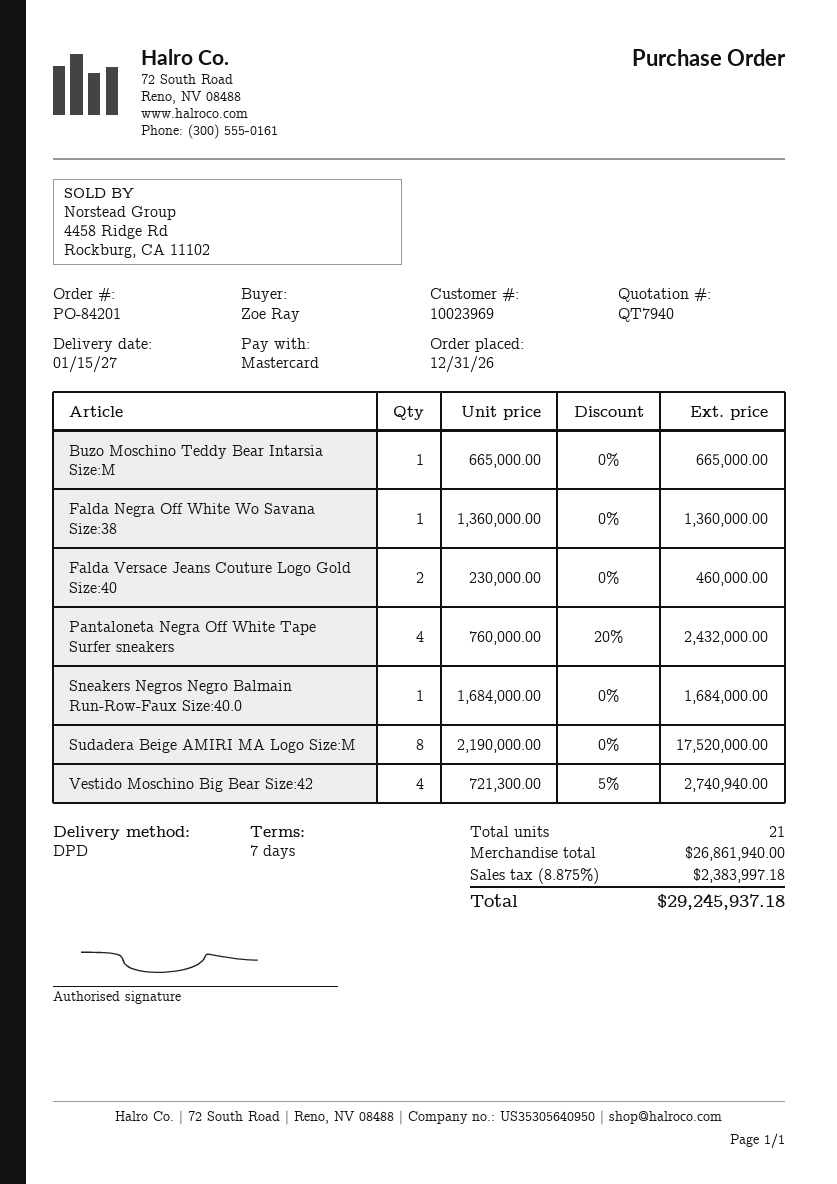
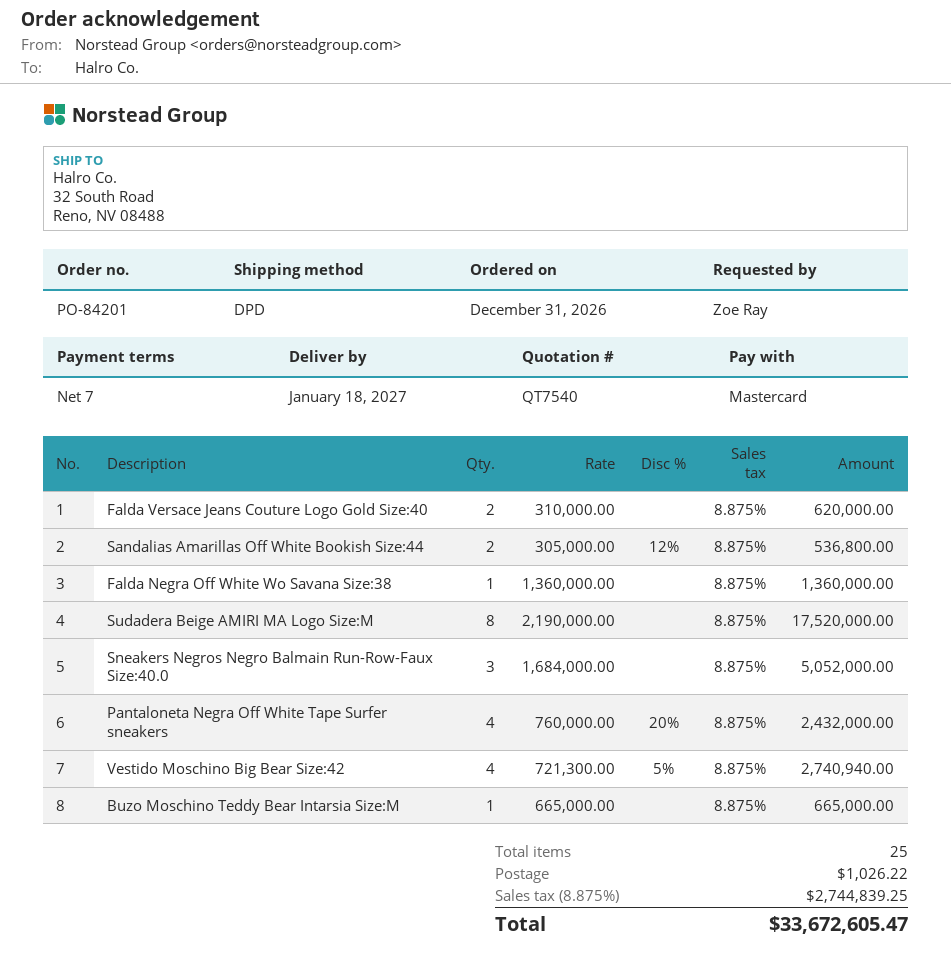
quote number: QT7940 -> QT7540
delivery date: 2027-01-15 -> 2027-01-18
Falda Versace Jeans Couture Logo Gold Size:40: 2 x 230000.00 = 460000.00 -> 2 x 310000.00 = 620000.00
Sneakers Negros Negro Balmain Run-Row-Faux Size:40.0: 1 x 1684000.00 = 1684000.00 -> 3 x 1684000.00 = 5052000.00
Sandalias Amarillas Off White Bookish Size:44: none -> 2 x 305000.00 - 12% = 536800.00
total quantity: 21 -> 25
shipping: none -> 1026.22
tax: 8.875% = 2383997.18 -> 8.875% = 2744839.25
total: 29245937.18 -> 33672605.47

